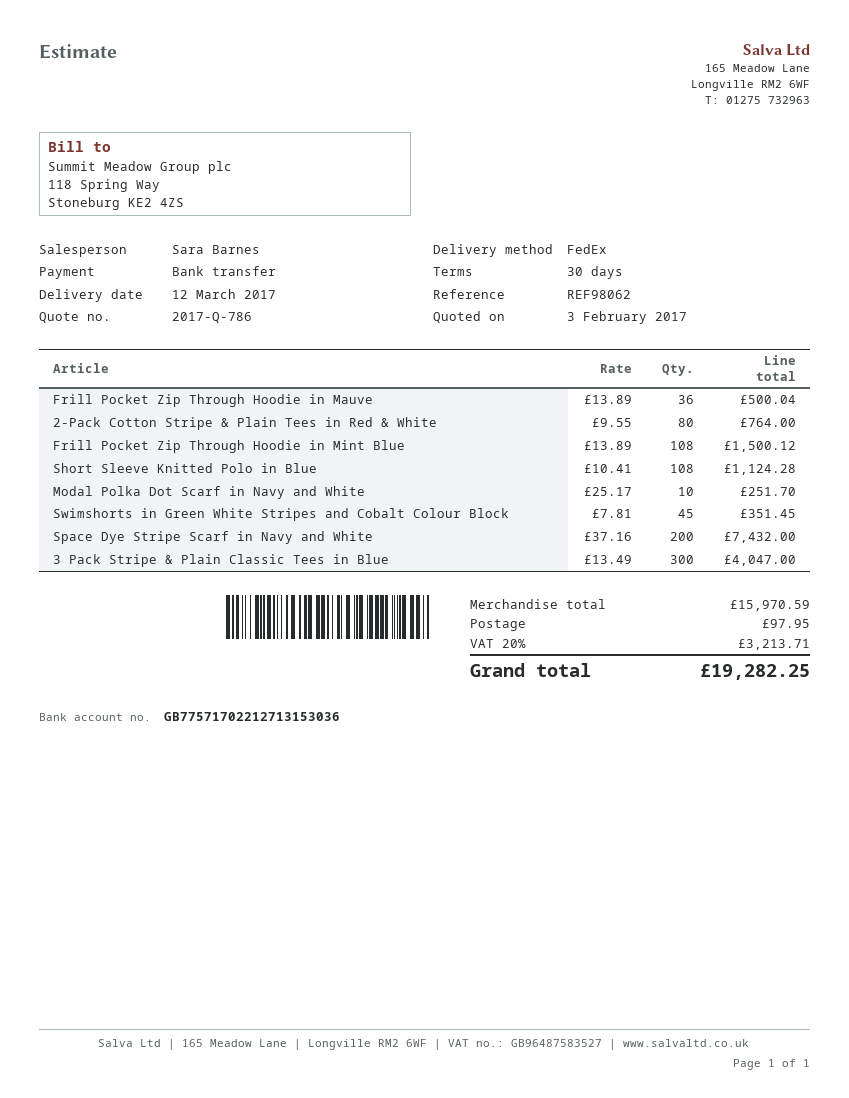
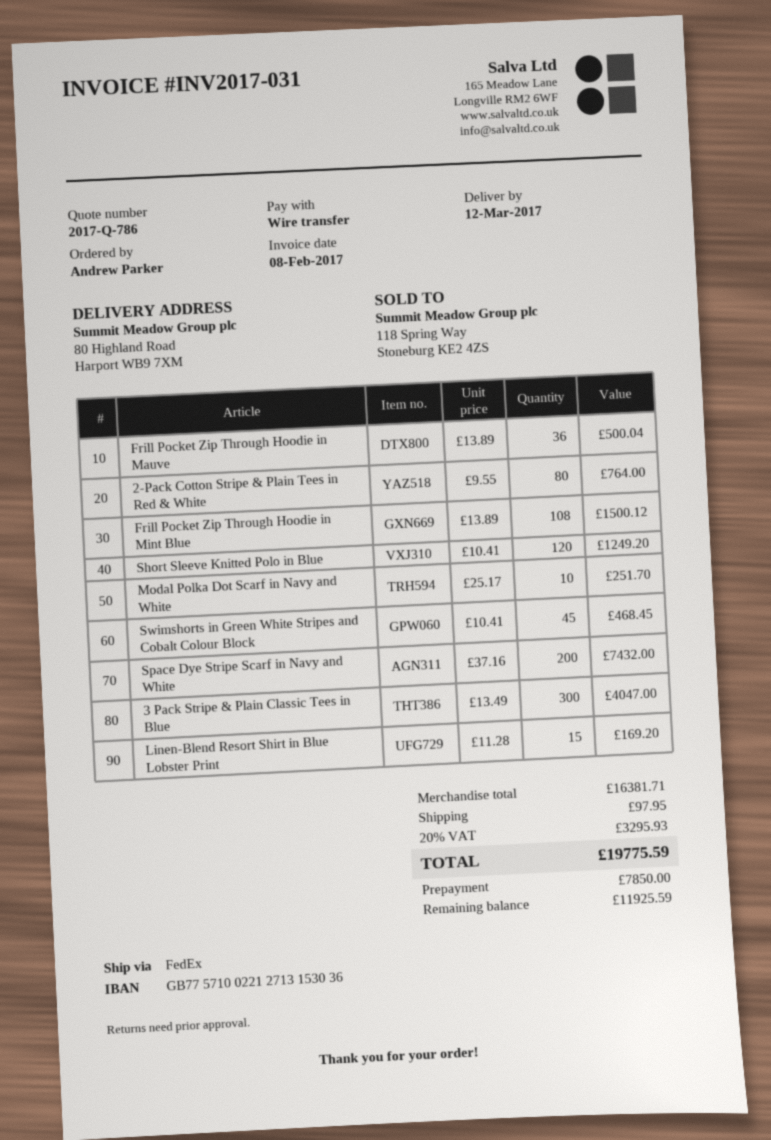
bank account: GB77571702212713153036 -> GB77571002212713153036
Short Sleeve Knitted Polo in Blue: 108 x 10.41 = 1124.28 -> 120 x 10.41 = 1249.20
Swimshorts in Green White Stripes and Cobalt Colour Block: 45 x 7.81 = 351.45 -> 45 x 10.41 = 468.45
Linen-Blend Resort Shirt in Blue Lobster Print: none -> 15 x 11.28 = 169.20
subtotal: 15970.59 -> 16381.71
tax: 20% = 3213.71 -> 20% = 3295.93
total: 19282.25 -> 19775.59

